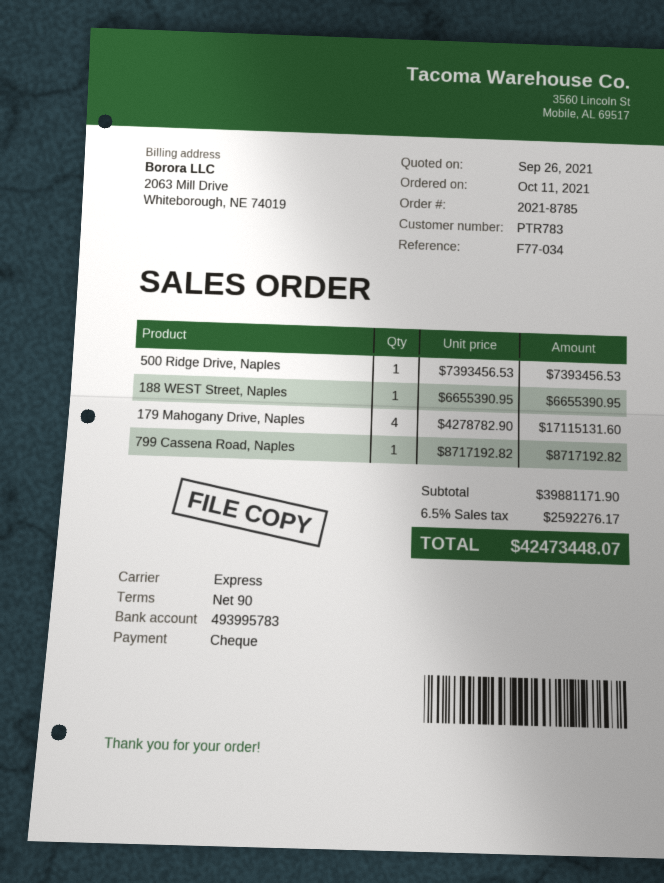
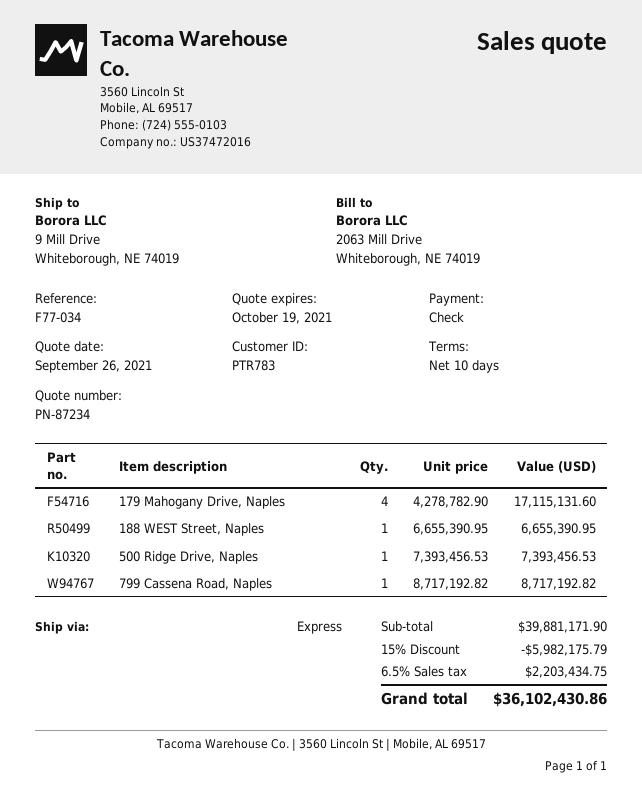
payment terms: 90 days -> 10 days
discount: none -> 15% = 5982175.79
tax: 6.5% = 2592276.17 -> 6.5% = 2203434.75
total: 42473448.07 -> 36102430.86

